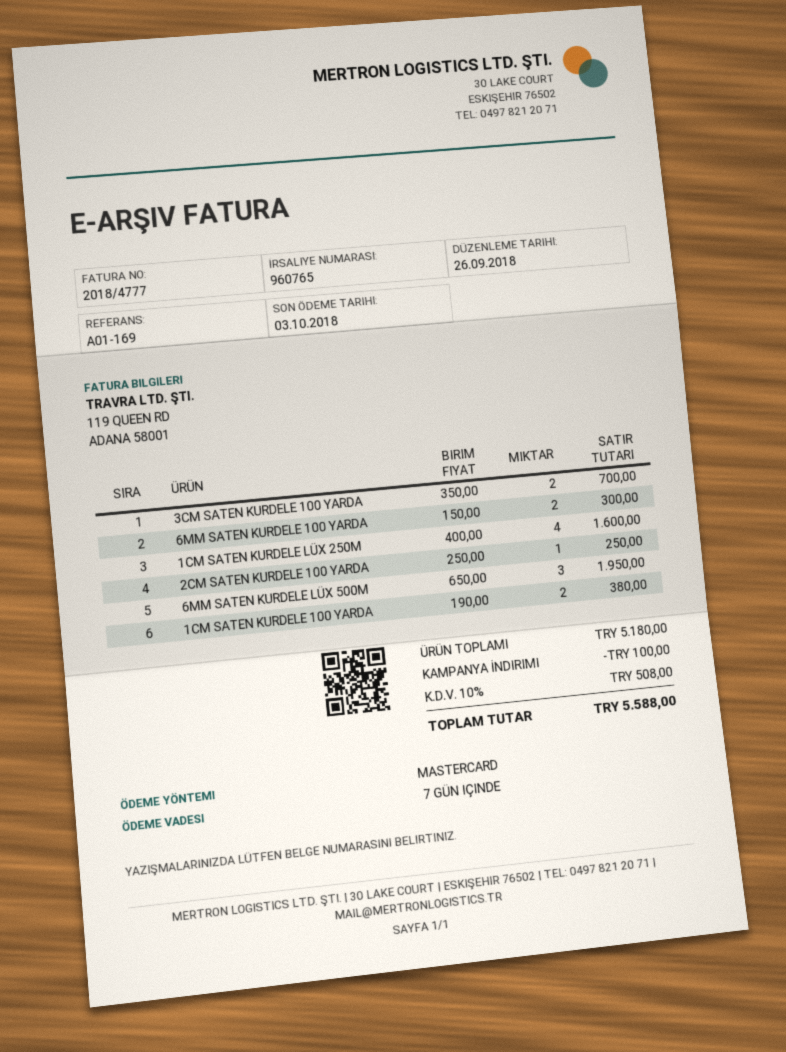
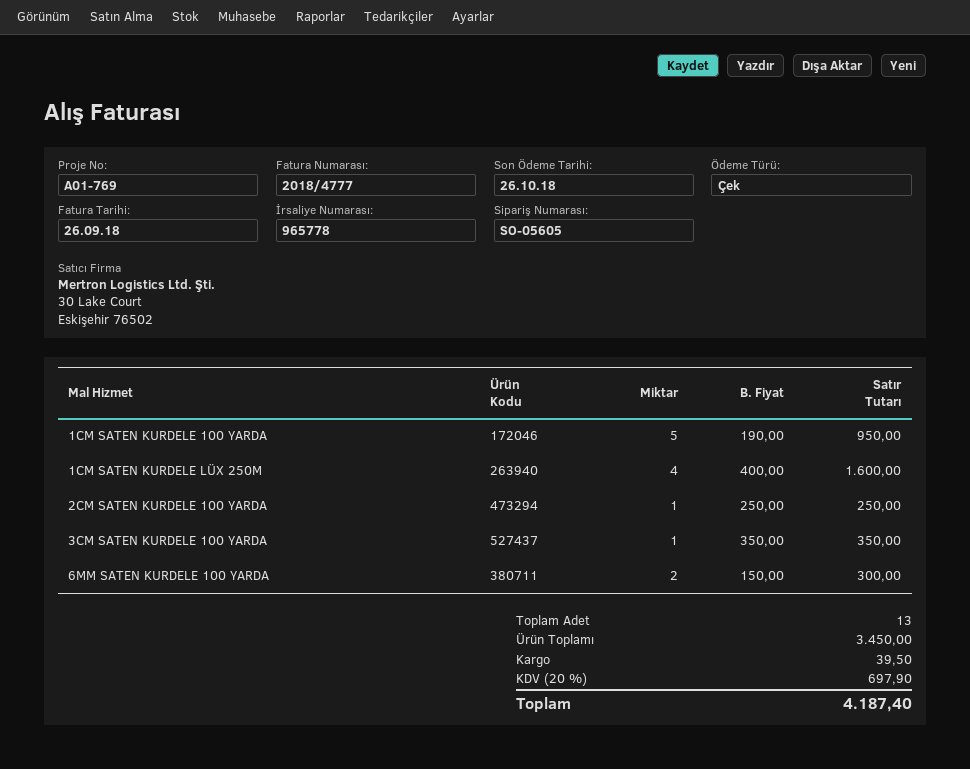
delivery note number: 960765 -> 965778
due date: 2018-10-03 -> 2018-10-26
reference: A01-169 -> A01-769
payment method: Mastercard -> cheque
3CM SATEN KURDELE 100 YARDA: 2 x 350.00 = 700.00 -> 1 x 350.00 = 350.00
6MM SATEN KURDELE LÜX 500M: 3 x 650.00 = 1950.00 -> none
1CM SATEN KURDELE 100 YARDA: 2 x 190.00 = 380.00 -> 5 x 190.00 = 950.00
subtotal: 5180.00 -> 3450.00
discount: 100.00 -> none
shipping: none -> 39.50
tax: 10% = 508.00 -> 20% = 697.90
total: 5588.00 -> 4187.40

